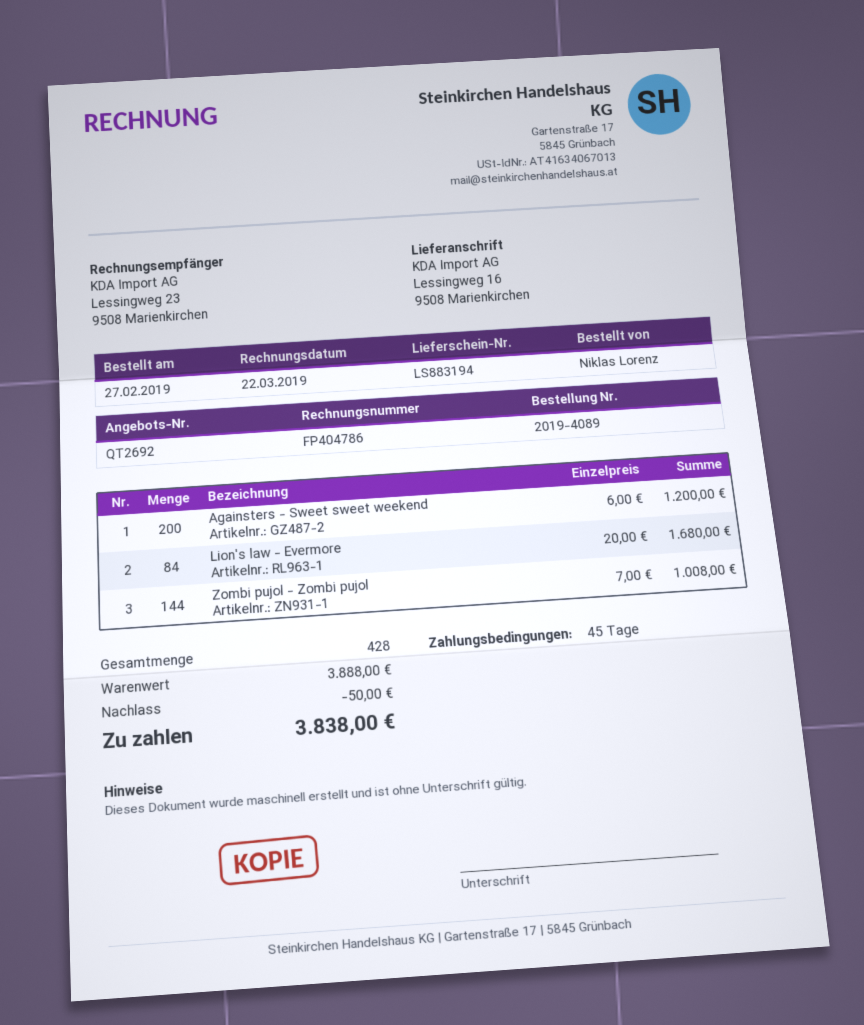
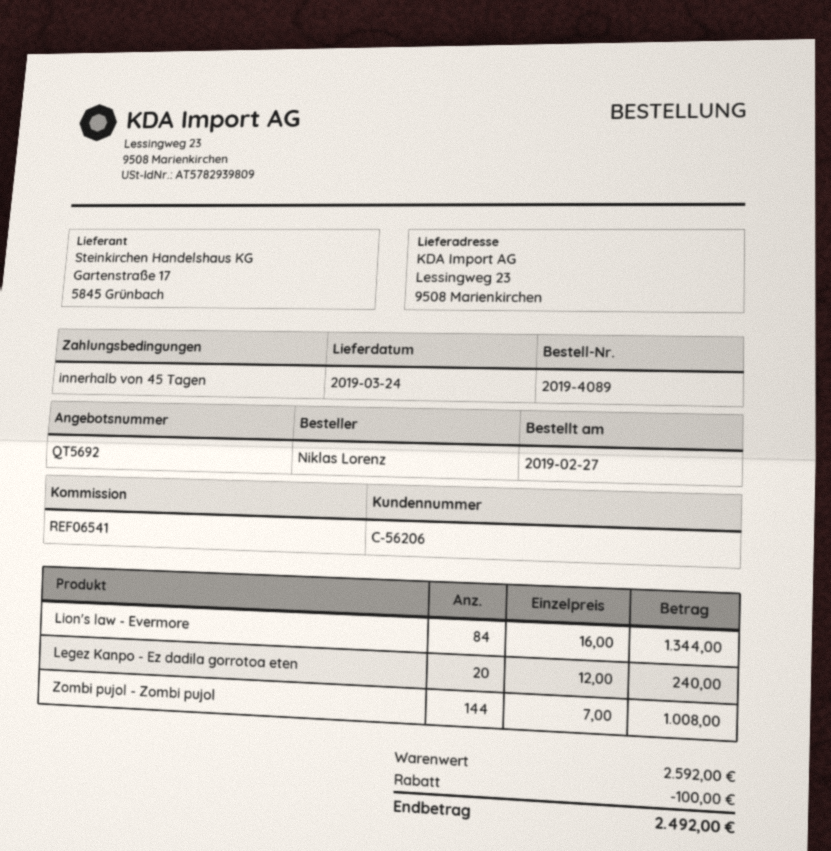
quote number: QT2692 -> QT5692
ship to: Lessingweg 16, 9508 Marienkirchen -> Lessingweg 23, 9508 Marienkirchen
Againsters - Sweet sweet weekend: 200 x 6.00 = 1200.00 -> none
Lion's law - Evermore: 84 x 20.00 = 1680.00 -> 84 x 16.00 = 1344.00
Legez Kanpo - Ez dadila gorrotoa eten: none -> 20 x 12.00 = 240.00
subtotal: 3888.00 -> 2592.00
discount: 50.00 -> 100.00
total: 3838.00 -> 2492.00

